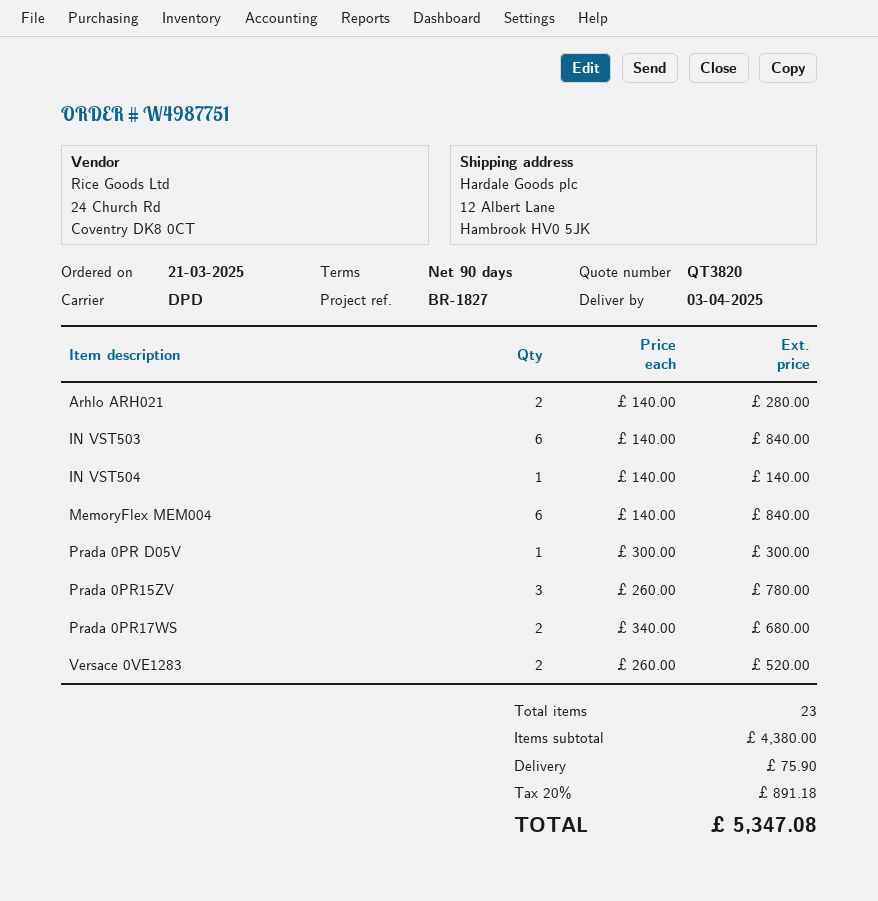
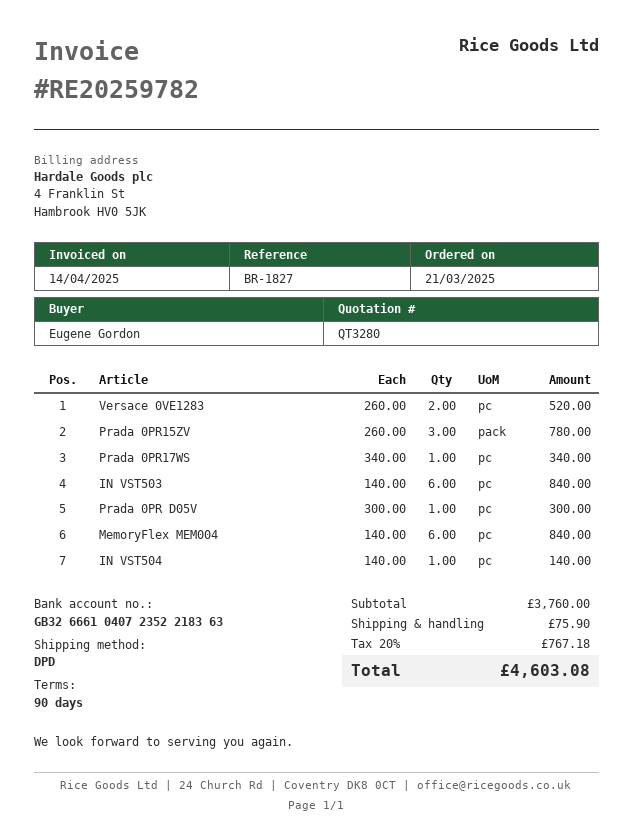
quote number: QT3820 -> QT3280
Arhlo ARH021: 2 x 140.00 = 280.00 -> none
Prada 0PR17WS: 2 x 340.00 = 680.00 -> 1 x 340.00 = 340.00
subtotal: 4380.00 -> 3760.00
tax: 20% = 891.18 -> 20% = 767.18
total: 5347.08 -> 4603.08

